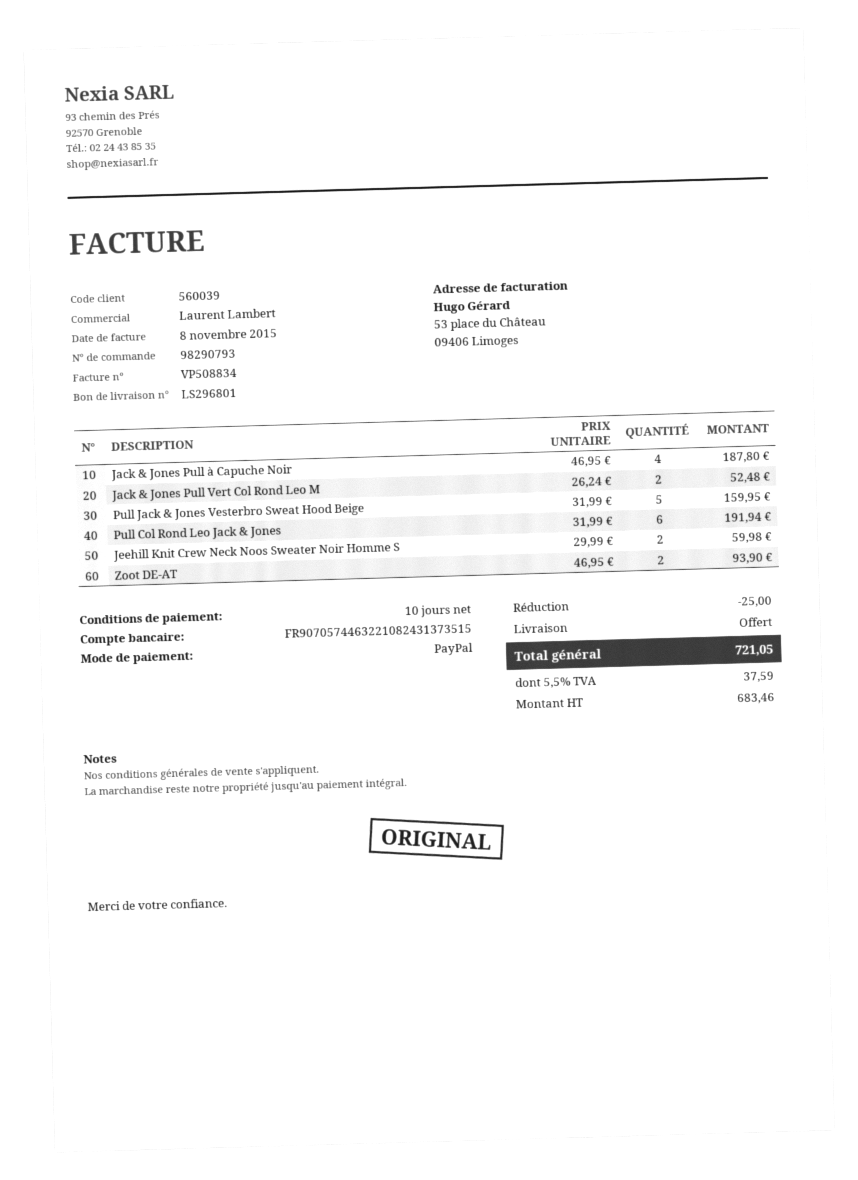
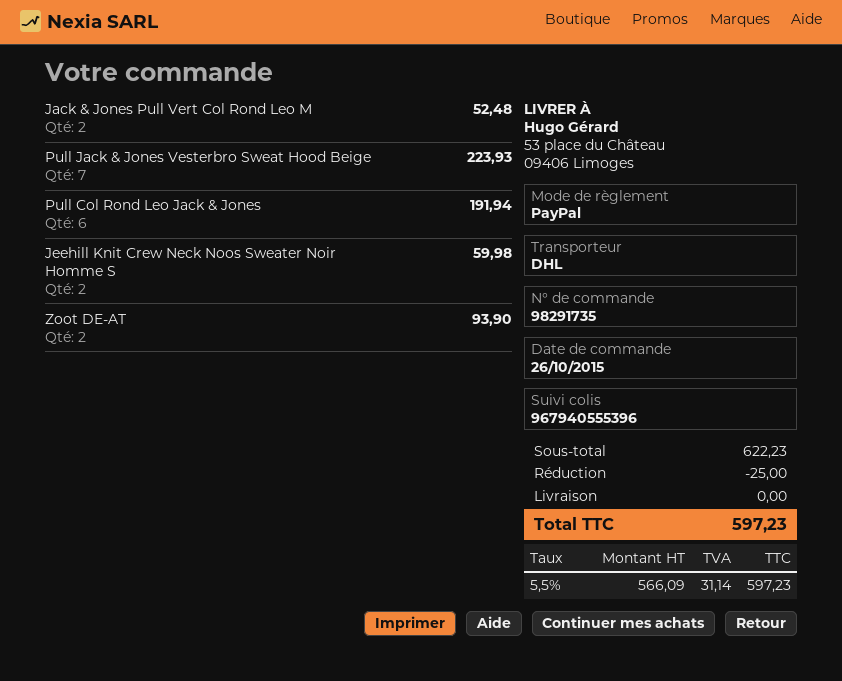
order number: 98290793 -> 98291735
Jack & Jones Pull à Capuche Noir: 4 for 187.80 -> none
Pull Jack & Jones Vesterbro Sweat Hood Beige: 5 for 159.95 -> 7 for 223.93
net: 683.46 -> 566.09
tax: 5.5% = 37.59 -> 5.5% = 31.14
total: 721.05 -> 597.23

